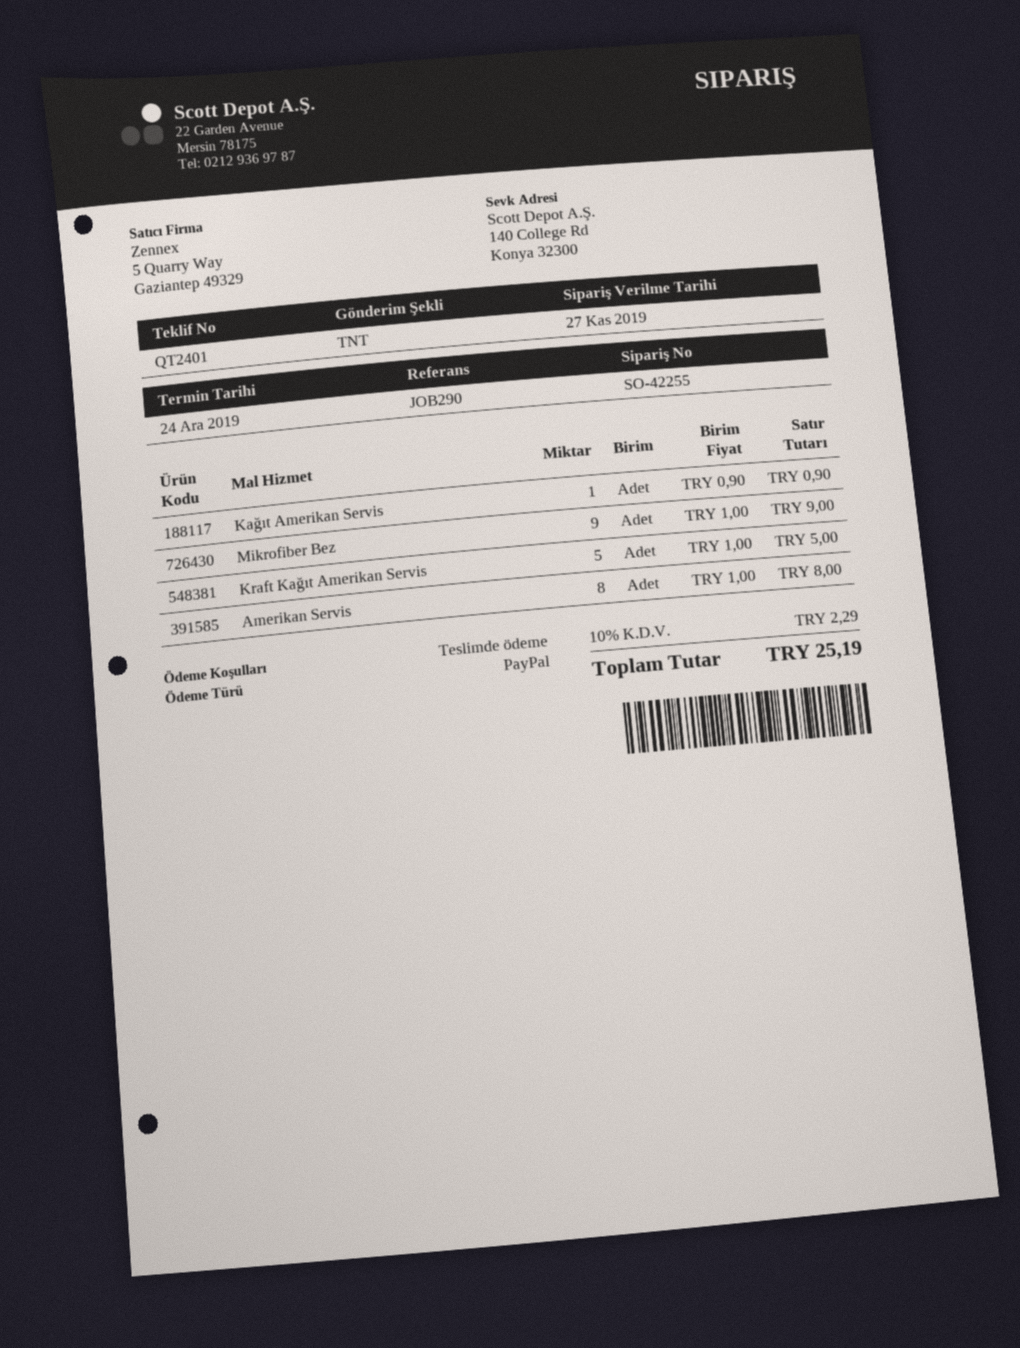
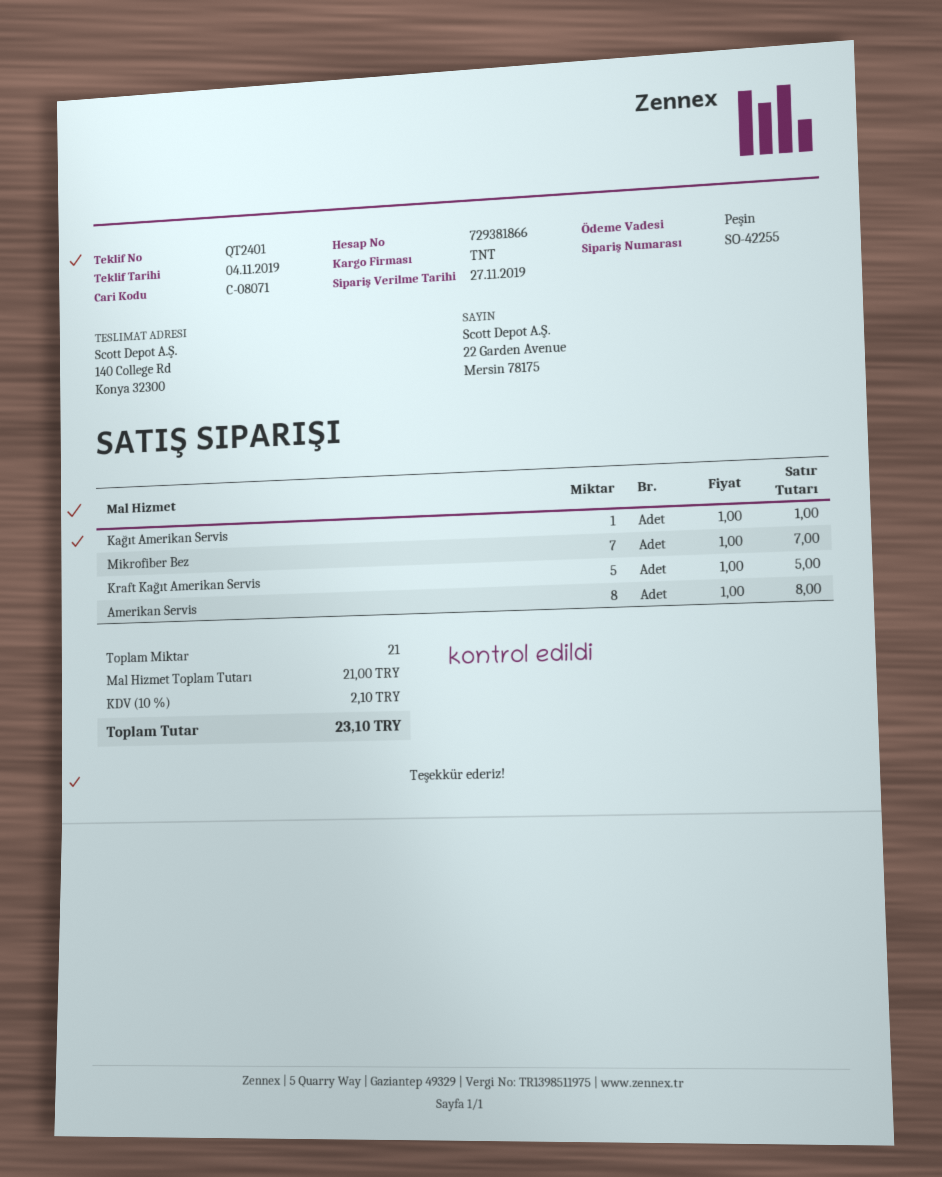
Kağıt Amerikan Servis: 1 x 0.90 = 0.90 -> 1 x 1.00 = 1.00
Mikrofiber Bez: 9 x 1.00 = 9.00 -> 7 x 1.00 = 7.00
tax: 10% = 2.29 -> 10% = 2.10
total: 25.19 -> 23.10

